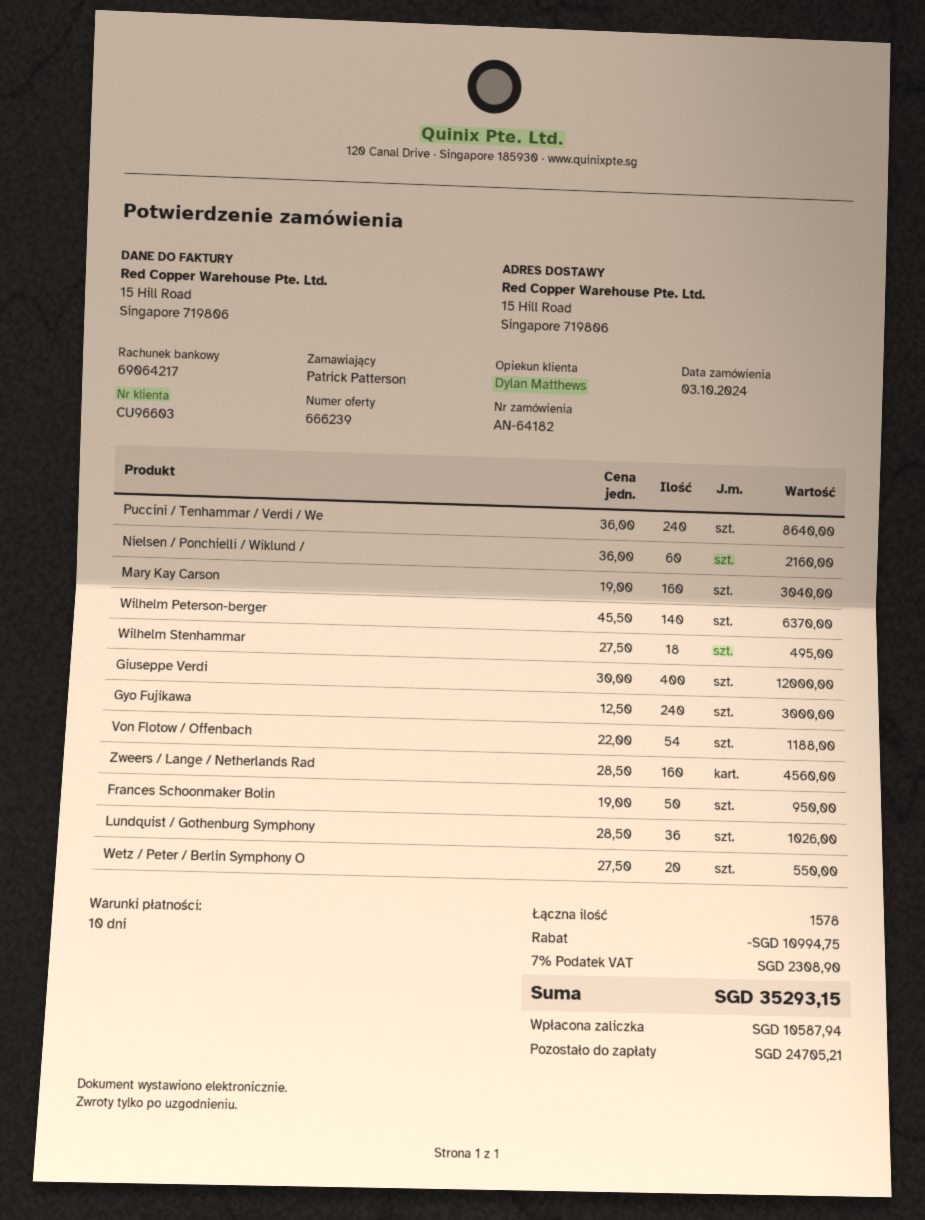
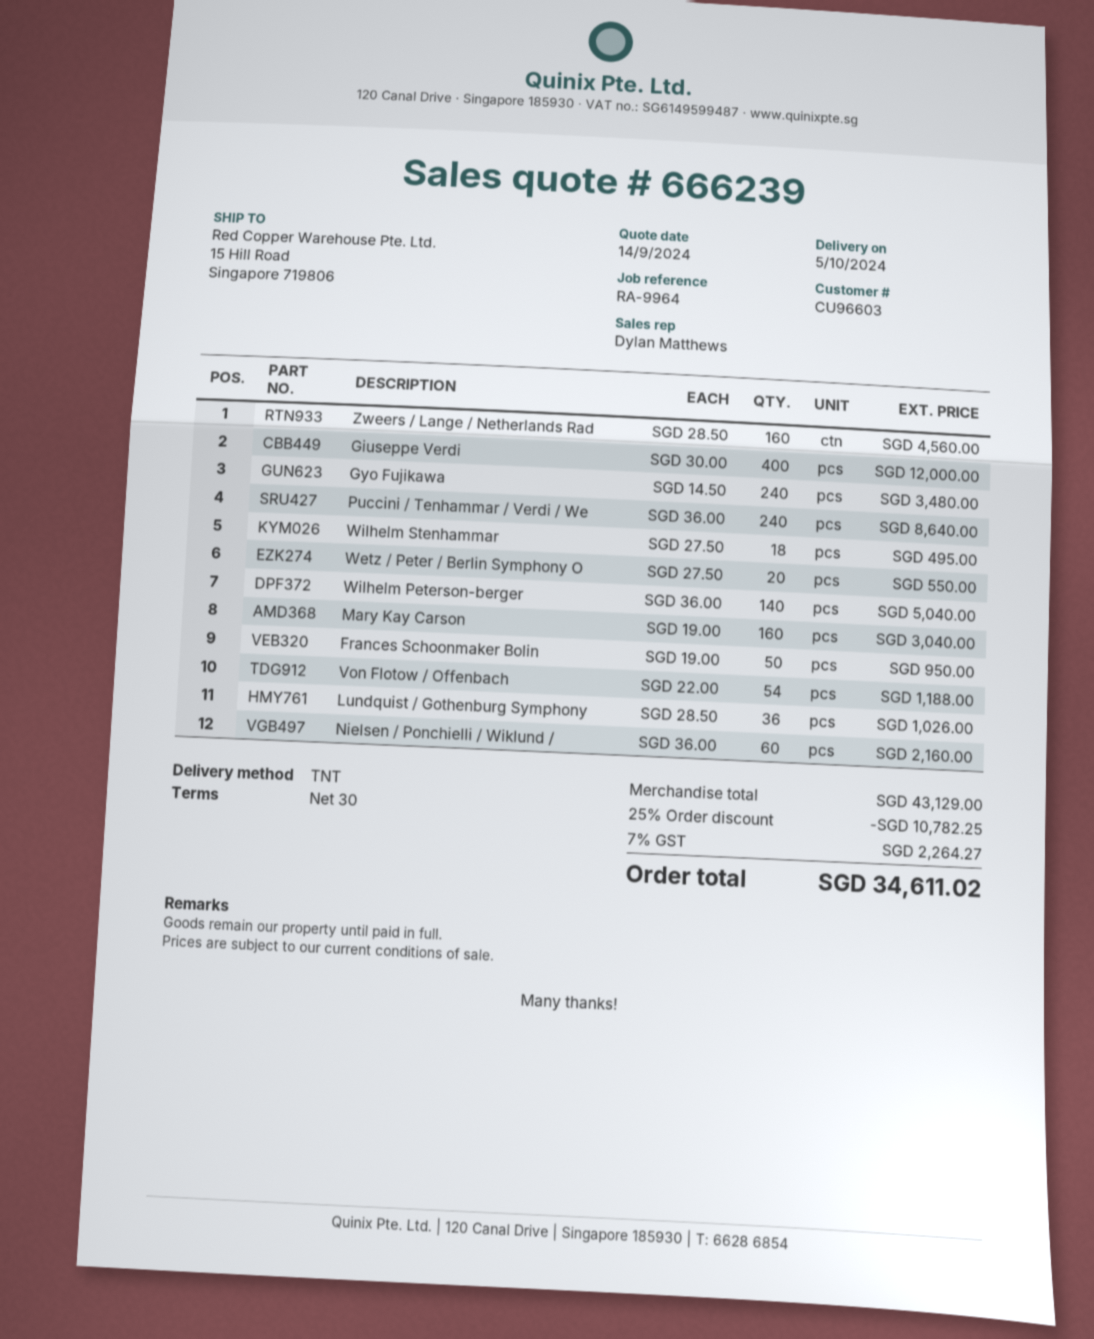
payment terms: 10 days -> 30 days
Wilhelm Peterson-berger: 140 x 45.50 = 6370.00 -> 140 x 36.00 = 5040.00
Gyo Fujikawa: 240 x 12.50 = 3000.00 -> 240 x 14.50 = 3480.00
discount: 10994.75 -> 10782.25
tax: 7% = 2308.90 -> 7% = 2264.27
total: 35293.15 -> 34611.02

